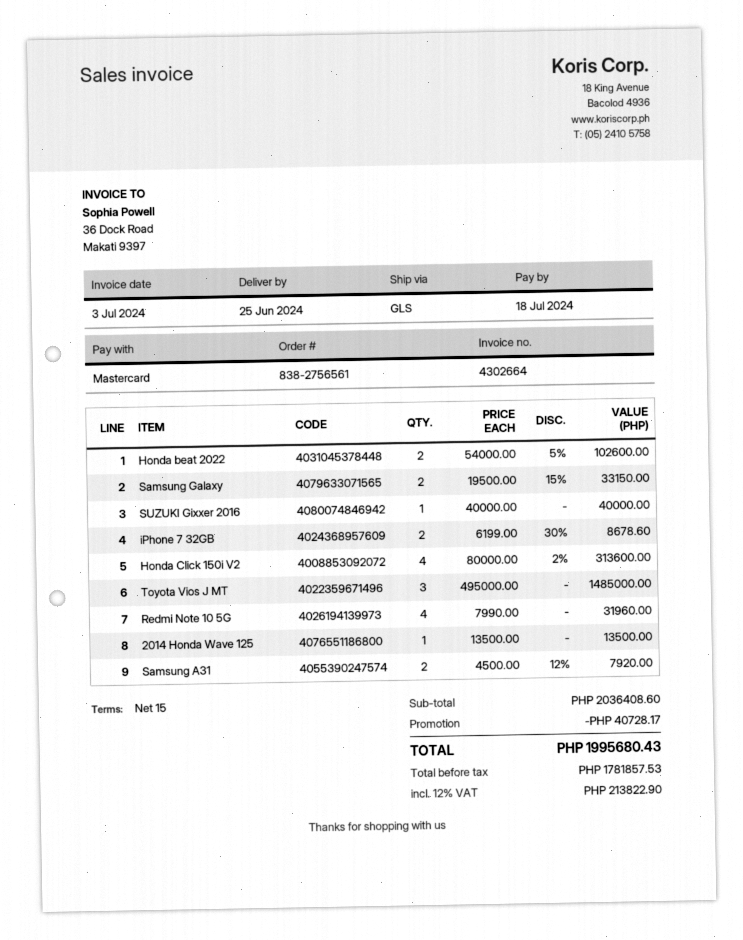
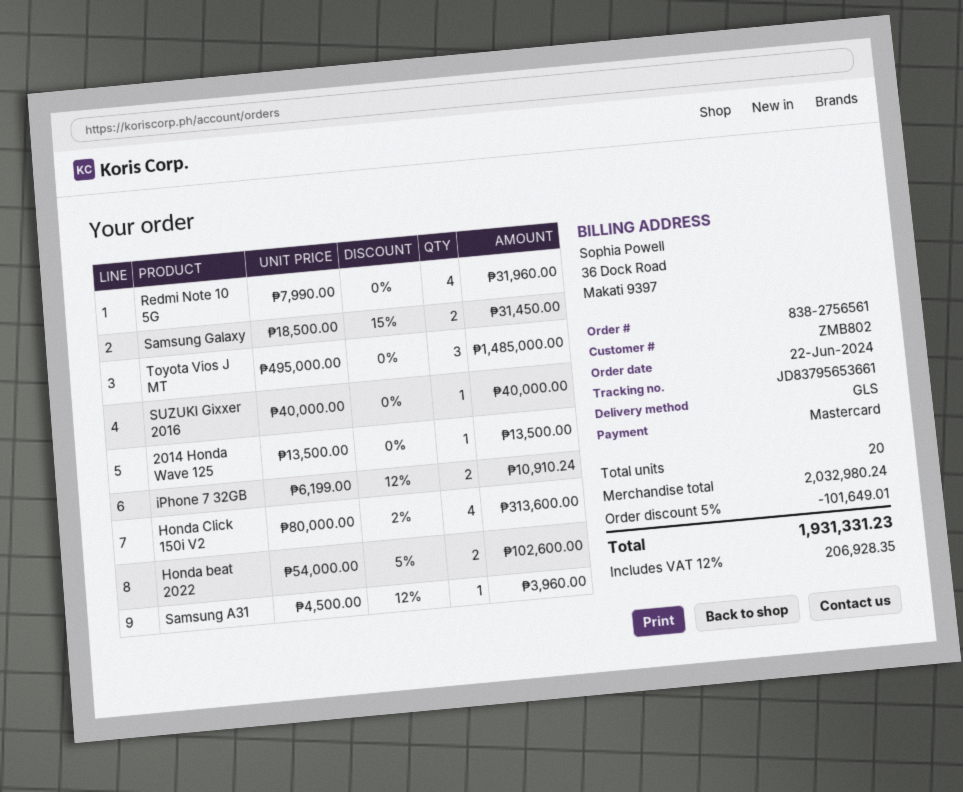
Samsung Galaxy: 2 x 19500.00 - 15% = 33150.00 -> 2 x 18500.00 - 15% = 31450.00
iPhone 7 32GB: 2 x 6199.00 - 30% = 8678.60 -> 2 x 6199.00 - 12% = 10910.24
Samsung A31: 2 x 4500.00 - 12% = 7920.00 -> 1 x 4500.00 - 12% = 3960.00
subtotal: 2036408.60 -> 2032980.24
discount: 40728.17 -> 101649.01
tax: 12% = 213822.90 -> 12% = 206928.35
total: 1995680.43 -> 1931331.23

